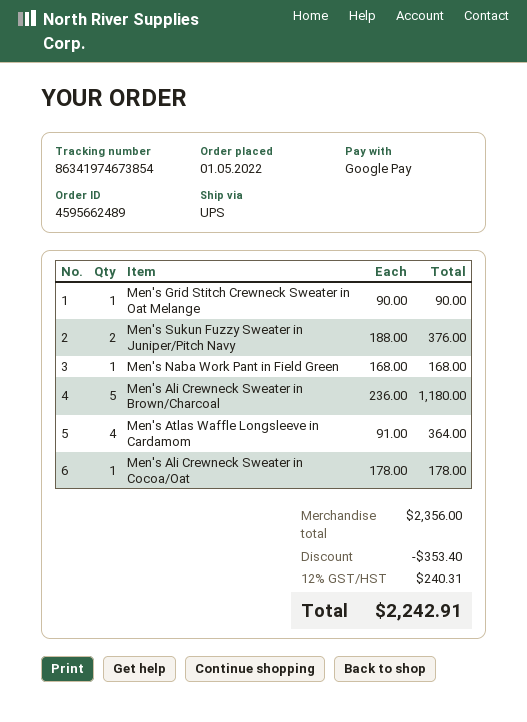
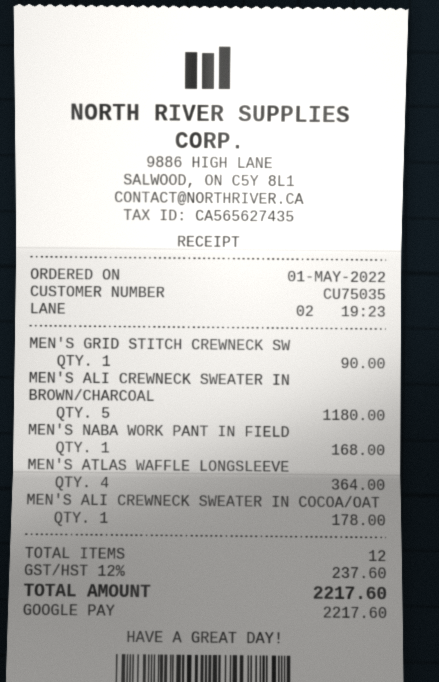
Men's Sukun Fuzzy Sweater in Juniper/Pitch Navy: 2 for 376.00 -> none
discount: 353.40 -> none
tax: 12% = 240.31 -> 12% = 237.60
total: 2242.91 -> 2217.60

